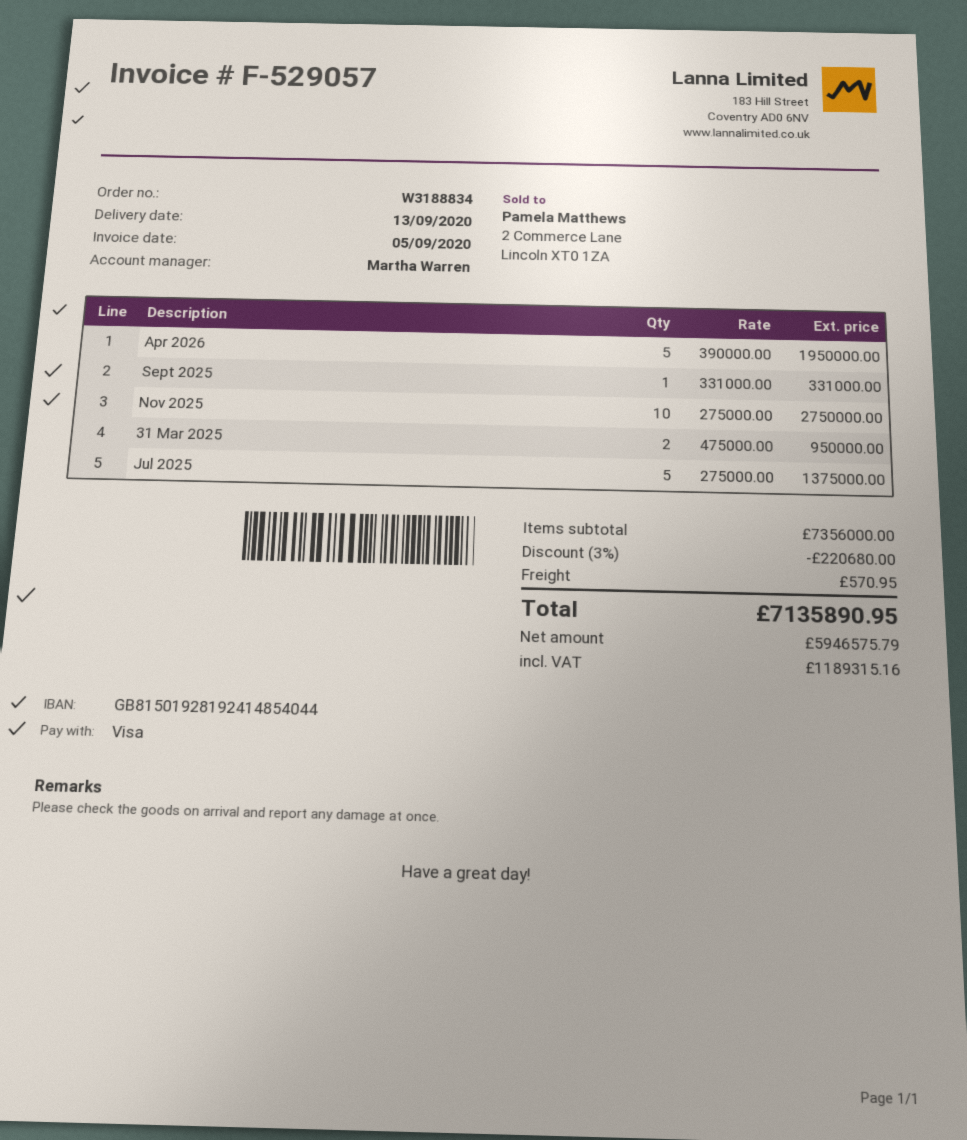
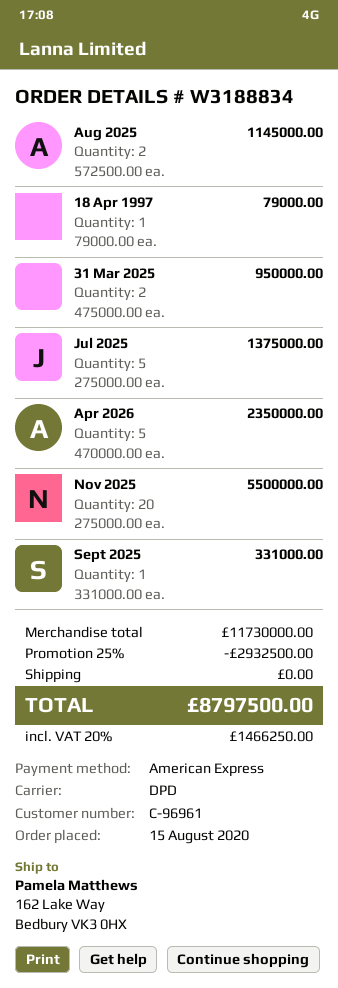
payment method: Visa -> American Express
Apr 2026: 5 x 390000.00 = 1950000.00 -> 5 x 470000.00 = 2350000.00
Nov 2025: 10 x 275000.00 = 2750000.00 -> 20 x 275000.00 = 5500000.00
Aug 2025: none -> 2 x 572500.00 = 1145000.00
18 Apr 1997: none -> 1 x 79000.00 = 79000.00
subtotal: 7356000.00 -> 11730000.00
discount: 3% = 220680.00 -> 25% = 2932500.00
shipping: 570.95 -> 0.00
tax: 1189315.16 -> 1466250.00
total: 7135890.95 -> 8797500.00

